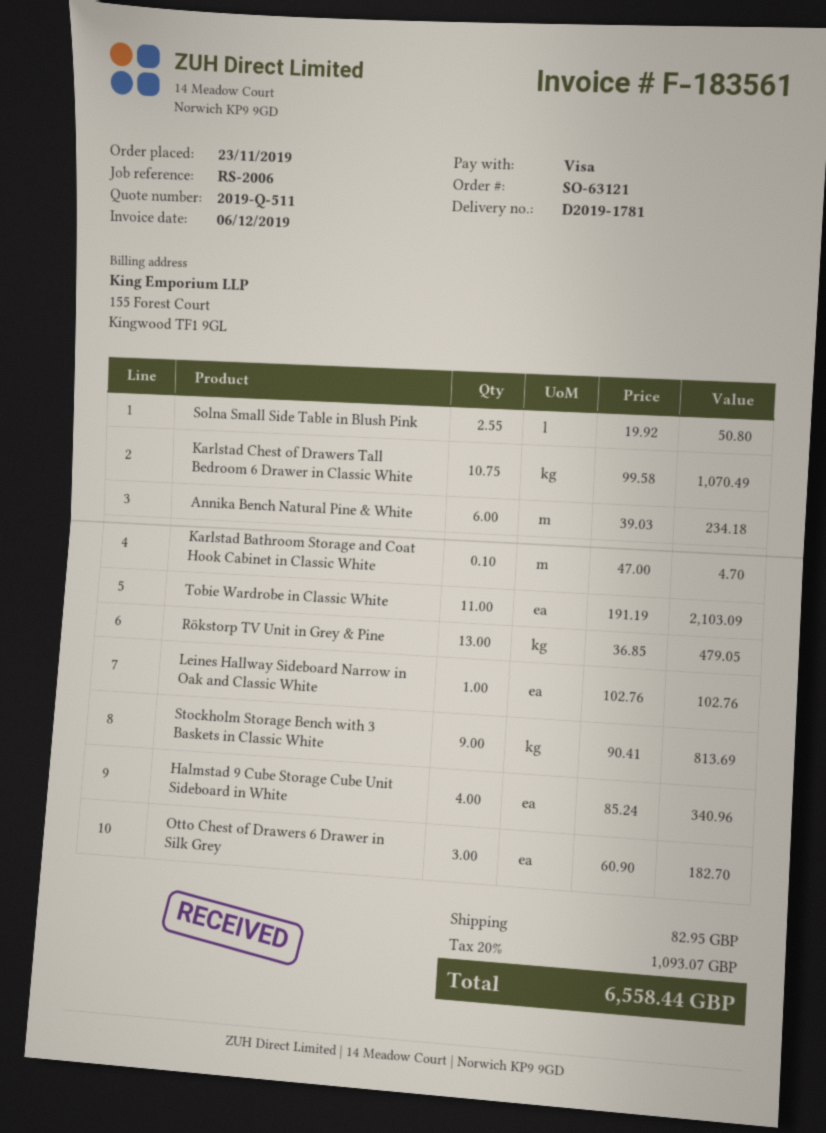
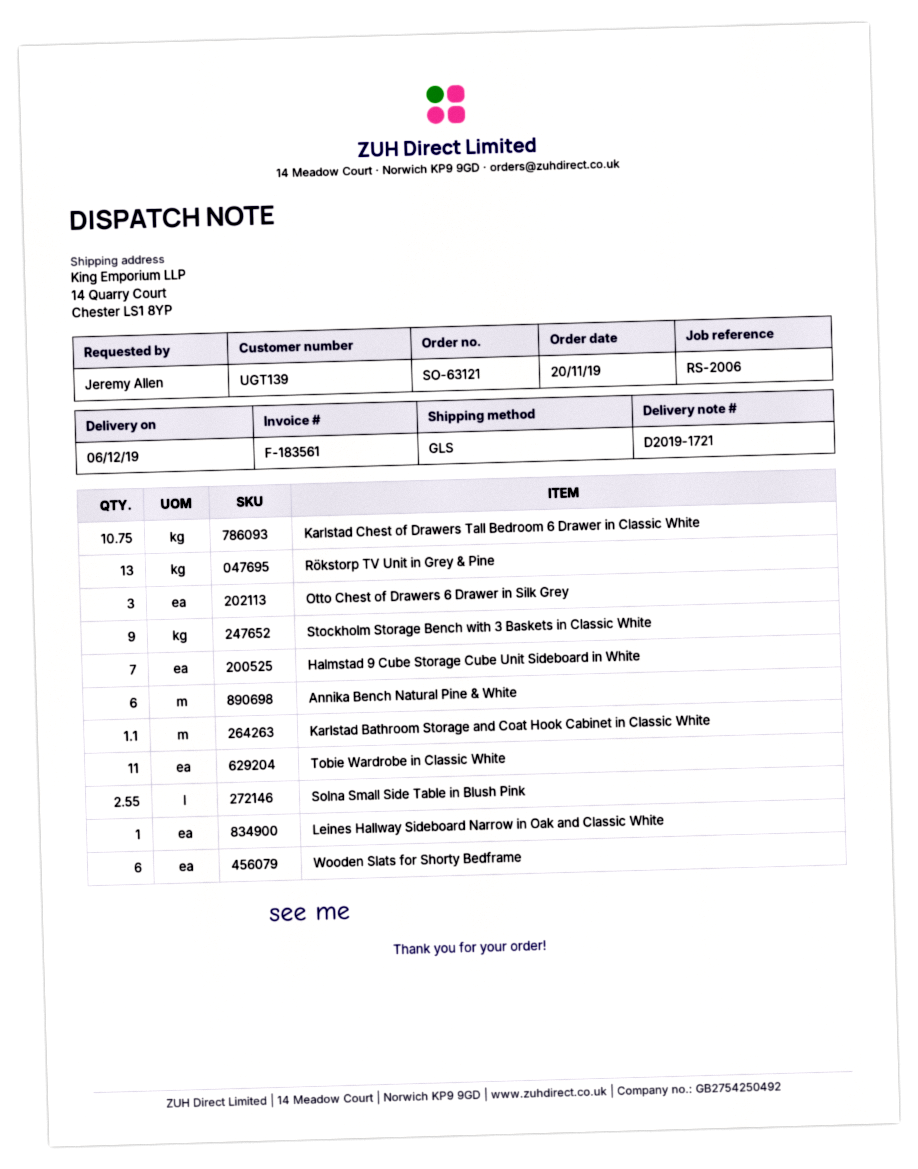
order date: 2019-11-23 -> 2019-11-20
delivery note number: D2019-1781 -> D2019-1721
Karlstad Bathroom Storage and Coat Hook Cabinet in Classic White: 0.1 -> 1.1
Halmstad 9 Cube Storage Cube Unit Sideboard in White: 4 -> 7
Wooden Slats for Shorty Bedframe: none -> 6

